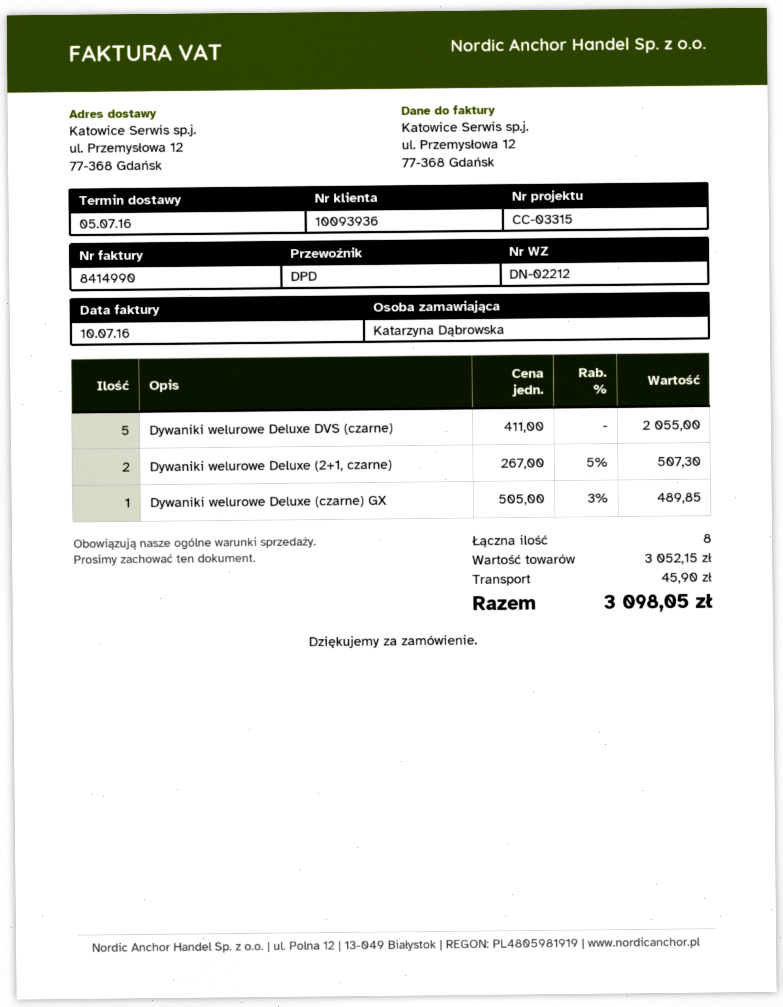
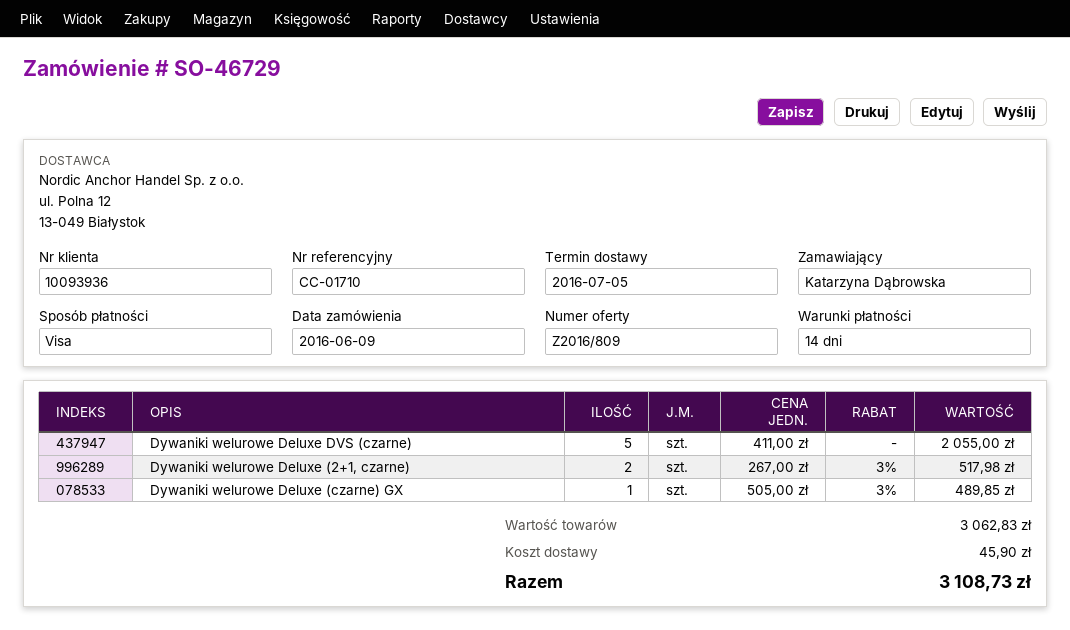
reference: CC-03315 -> CC-01710
Dywaniki welurowe Deluxe (2+1, czarne): 2 x 267.00 - 5% = 507.30 -> 2 x 267.00 - 3% = 517.98
subtotal: 3052.15 -> 3062.83
total: 3098.05 -> 3108.73

